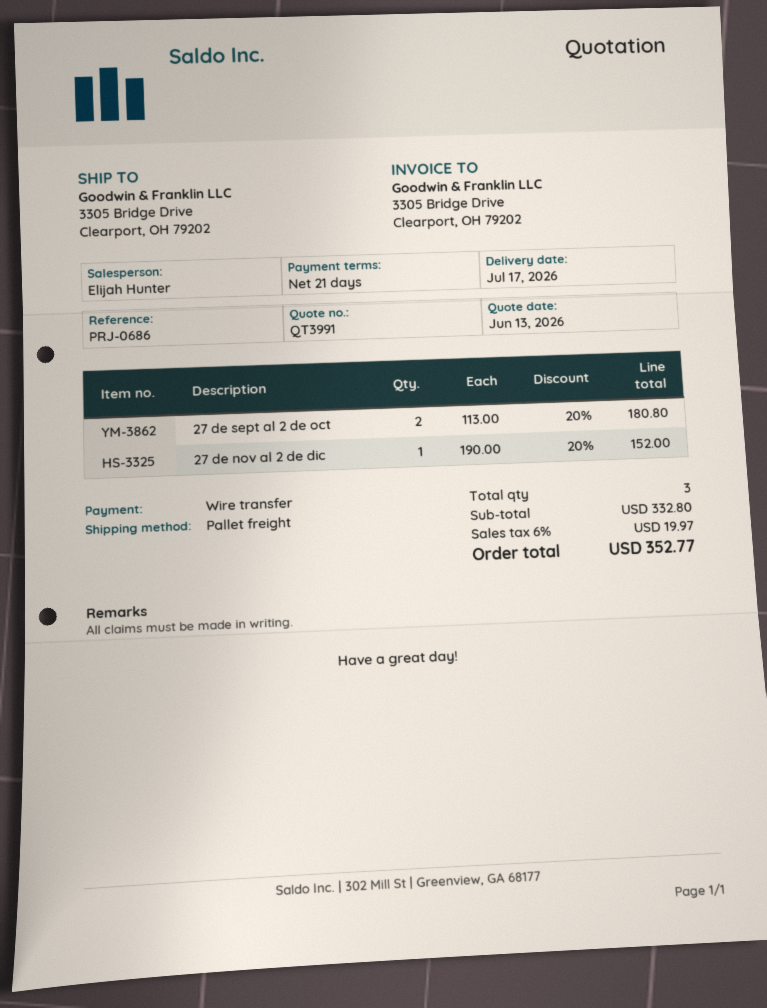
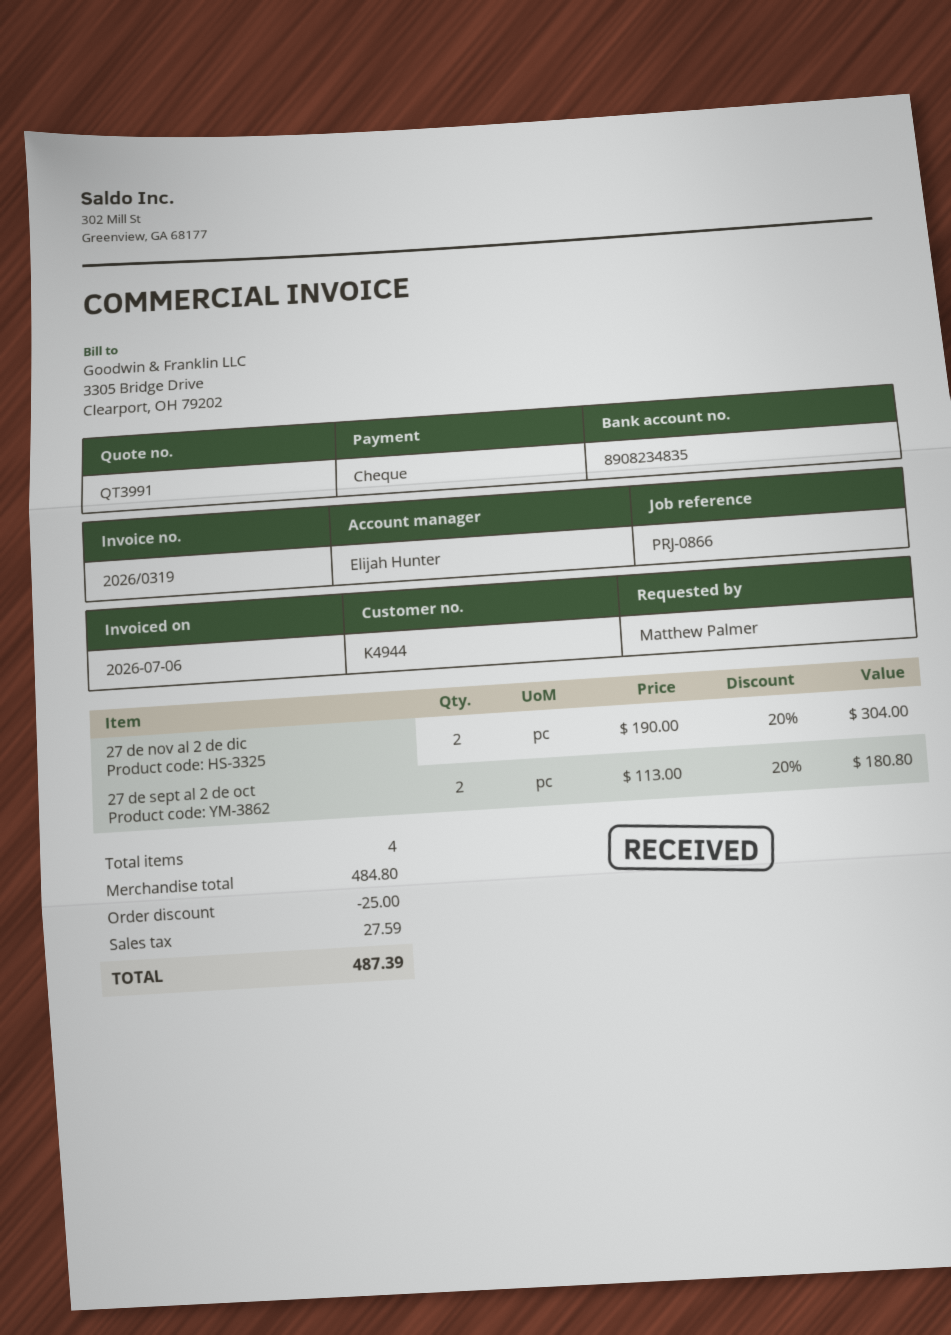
reference: PRJ-0686 -> PRJ-0866
payment method: bank transfer -> cheque
27 de nov al 2 de dic: 1 x 190.00 - 20% = 152.00 -> 2 x 190.00 - 20% = 304.00
total quantity: 3 -> 4
subtotal: 332.80 -> 484.80
discount: none -> 25.00
tax: 19.97 -> 27.59
total: 352.77 -> 487.39

